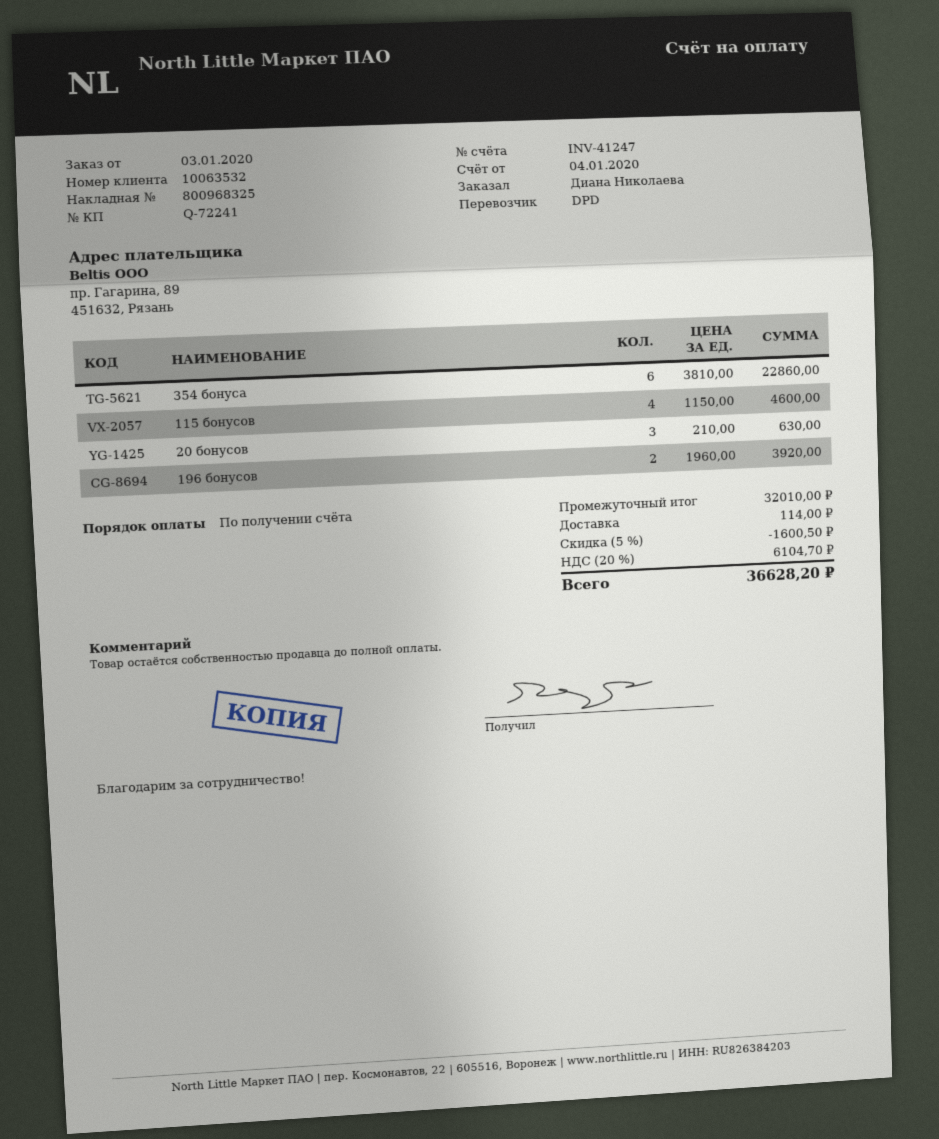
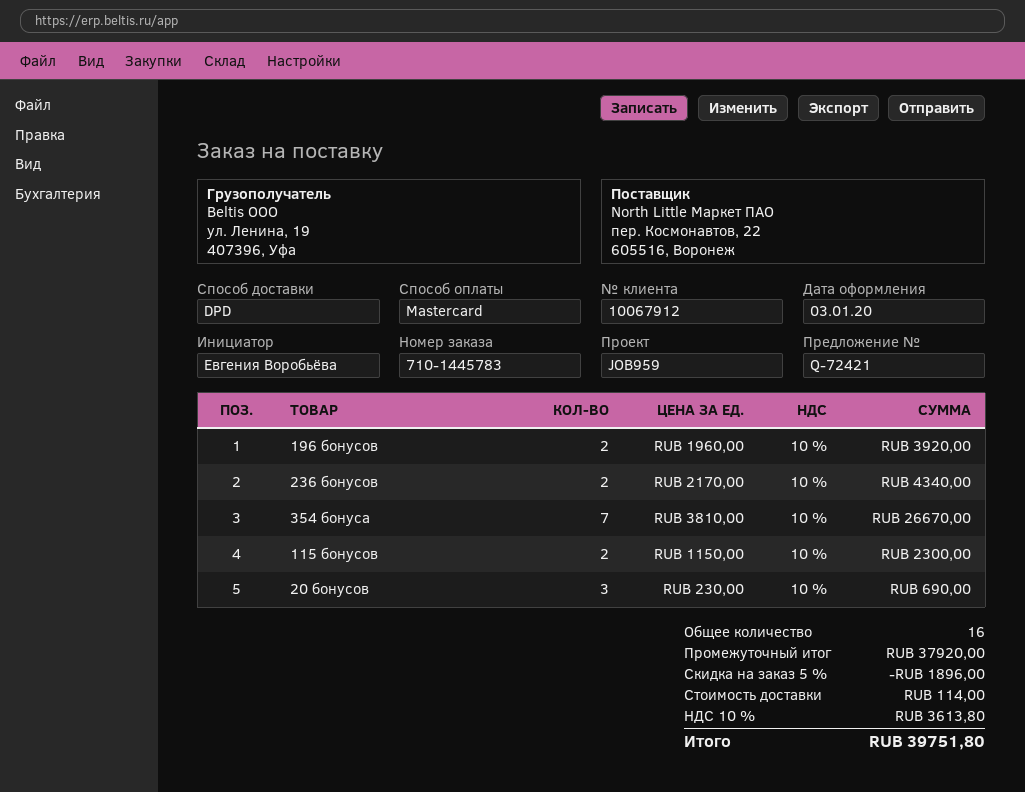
quote number: Q-72241 -> Q-72421
customer number: 10063532 -> 10067912
ordered by: Диана Николаева -> Евгения Воробьёва
354 бонуса: 6 x 3810.00 = 22860.00 -> 7 x 3810.00 = 26670.00
115 бонусов: 4 x 1150.00 = 4600.00 -> 2 x 1150.00 = 2300.00
20 бонусов: 3 x 210.00 = 630.00 -> 3 x 230.00 = 690.00
236 бонусов: none -> 2 x 2170.00 = 4340.00
subtotal: 32010.00 -> 37920.00
discount: 5% = 1600.50 -> 5% = 1896.00
tax: 20% = 6104.70 -> 10% = 3613.80
total: 36628.20 -> 39751.80

